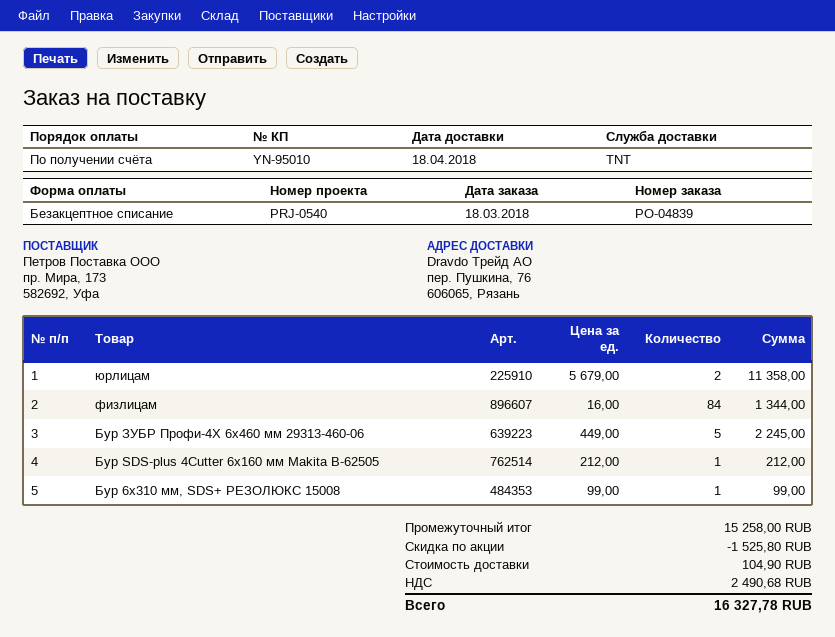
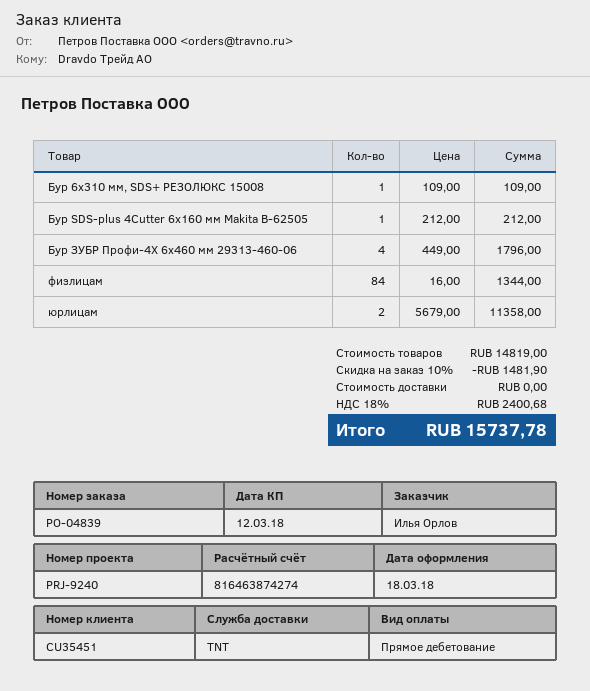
reference: PRJ-0540 -> PRJ-9240
Бур ЗУБР Профи-4Х 6x460 мм 29313-460-06: 5 x 449.00 = 2245.00 -> 4 x 449.00 = 1796.00
Бур 6х310 мм, SDS+ РЕЗОЛЮКС 15008: 1 x 99.00 = 99.00 -> 1 x 109.00 = 109.00
subtotal: 15258.00 -> 14819.00
discount: 1525.80 -> 1481.90
shipping: 104.90 -> 0.00
tax: 2490.68 -> 2400.68
total: 16327.78 -> 15737.78

